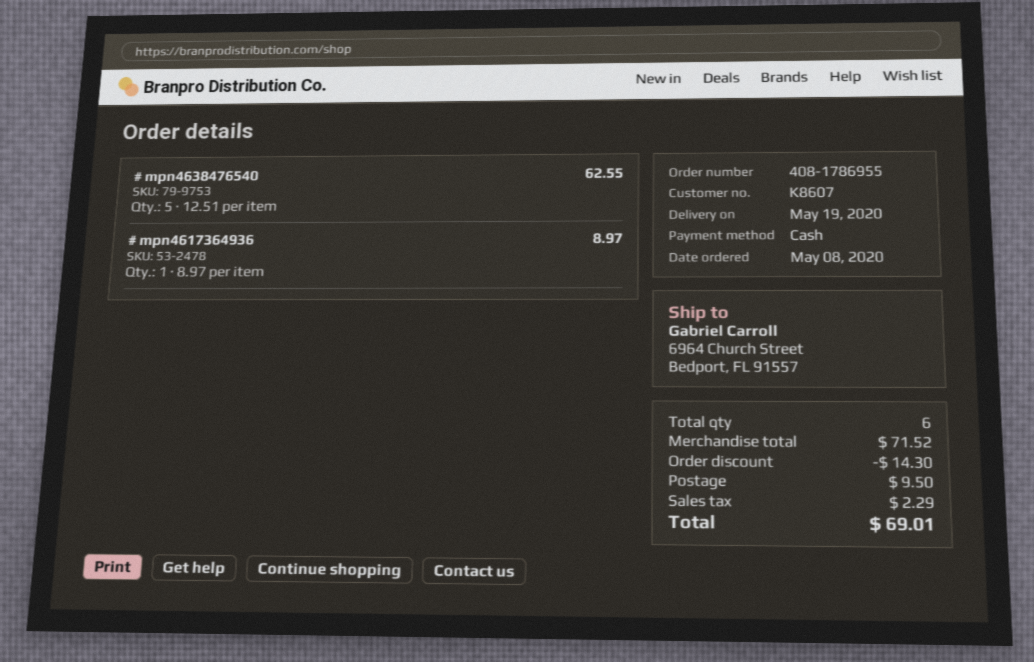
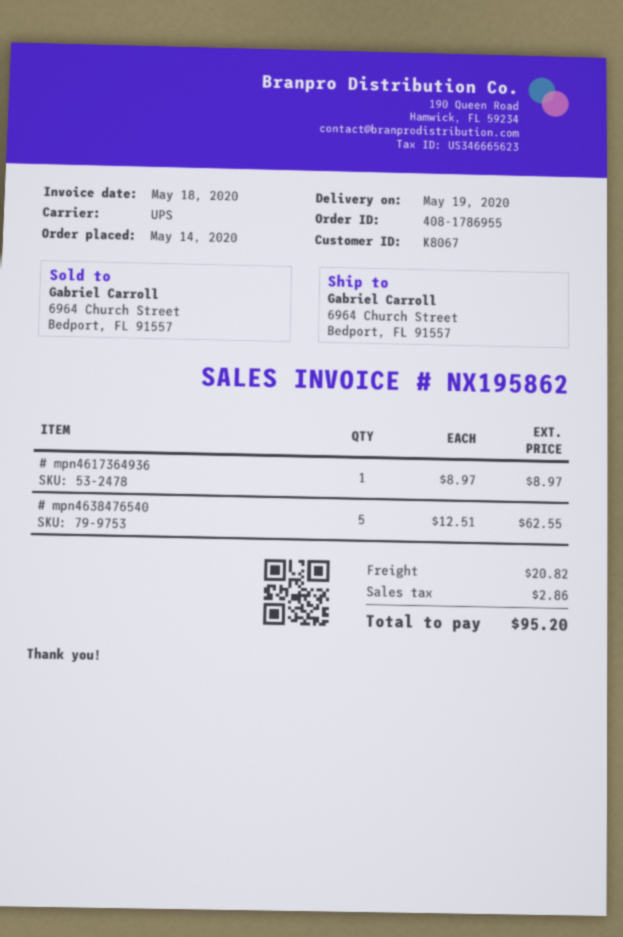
order date: 2020-05-08 -> 2020-05-14
customer number: K8607 -> K8067
discount: 14.30 -> none
shipping: 9.50 -> 20.82
tax: 2.29 -> 2.86
total: 69.01 -> 95.20

